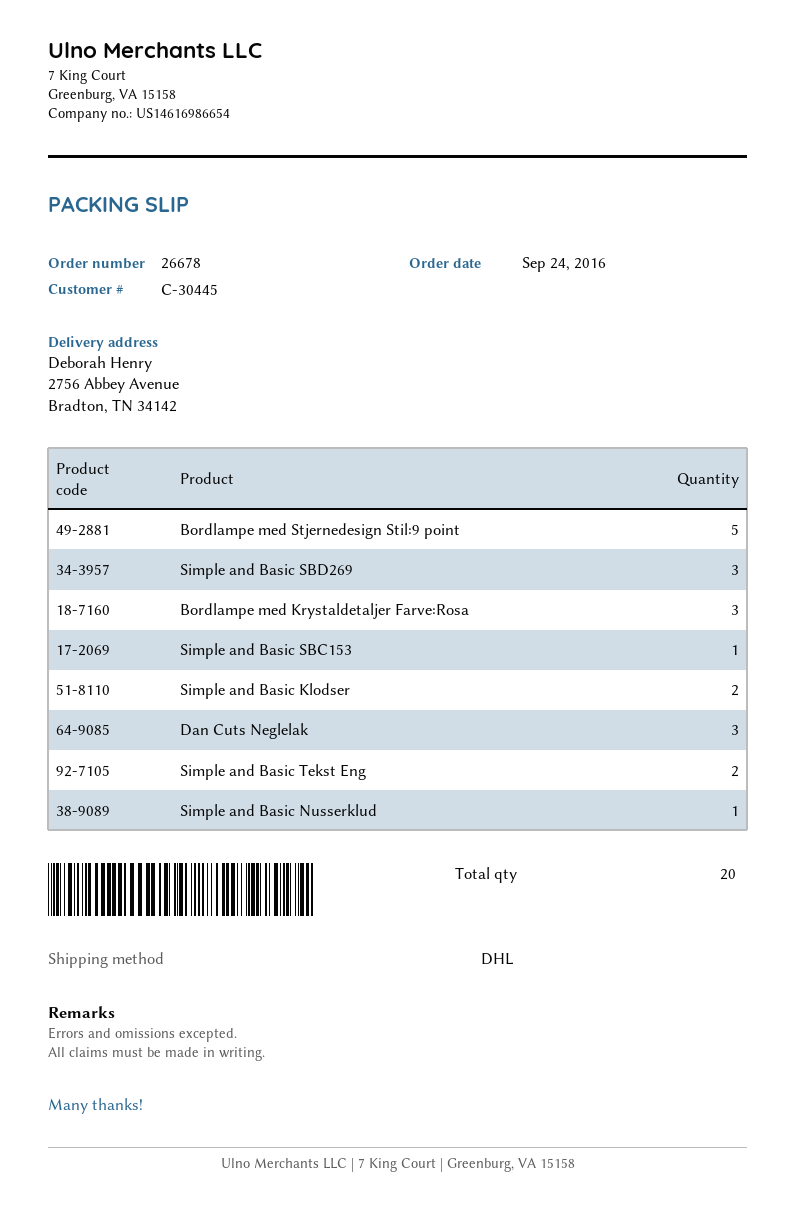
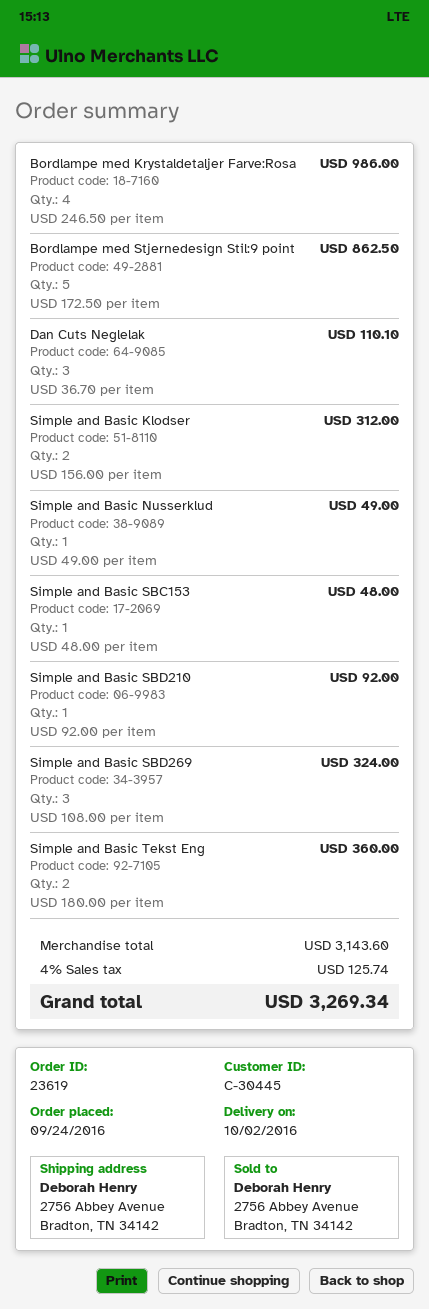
order number: 26678 -> 23619
Bordlampe med Krystaldetaljer Farve:Rosa: 3 -> 4
Simple and Basic SBD210: none -> 1

